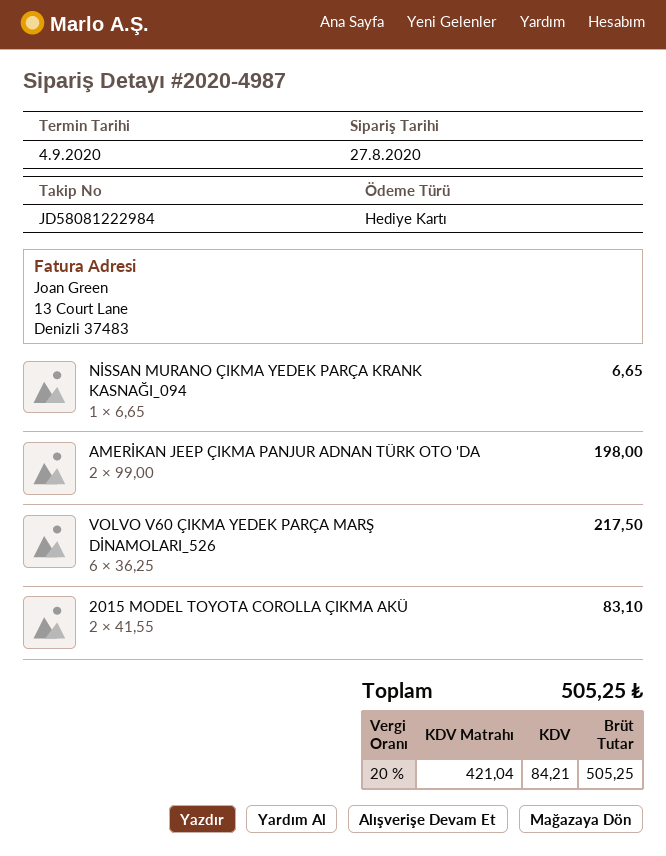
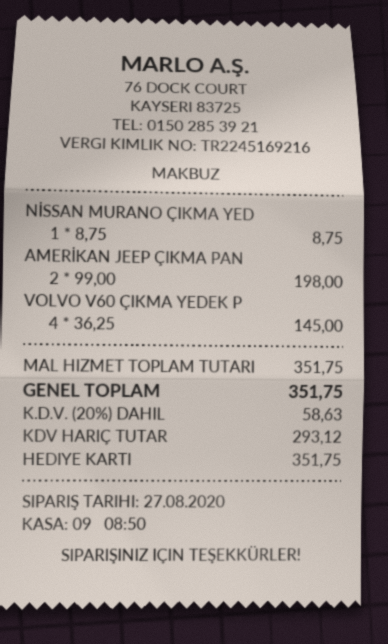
NİSSAN MURANO ÇIKMA YEDEK PARÇA KRANK KASNAĞI_094: 1 x 6.65 = 6.65 -> 1 x 8.75 = 8.75
VOLVO V60 ÇIKMA YEDEK PARÇA MARŞ DİNAMOLARI_526: 6 x 36.25 = 217.50 -> 4 x 36.25 = 145.00
2015 MODEL TOYOTA COROLLA ÇIKMA AKÜ: 2 x 41.55 = 83.10 -> none
net: 421.04 -> 293.12
tax: 20% = 84.21 -> 20% = 58.63
total: 505.25 -> 351.75

